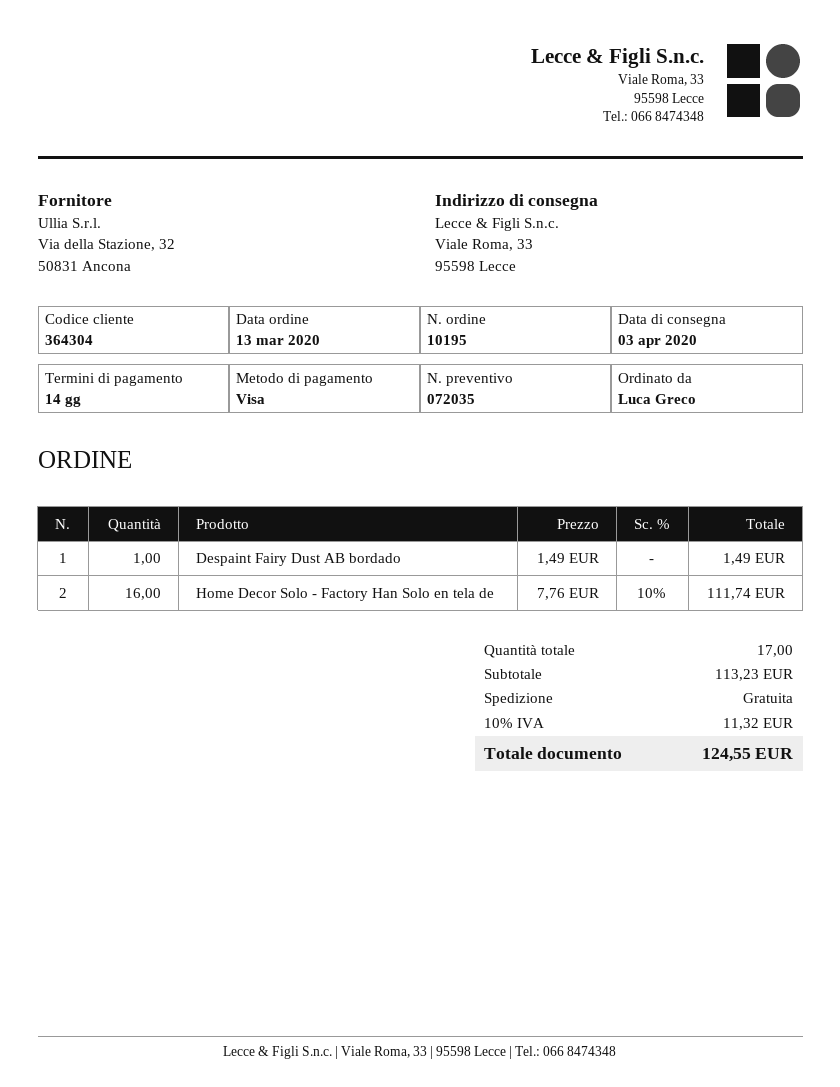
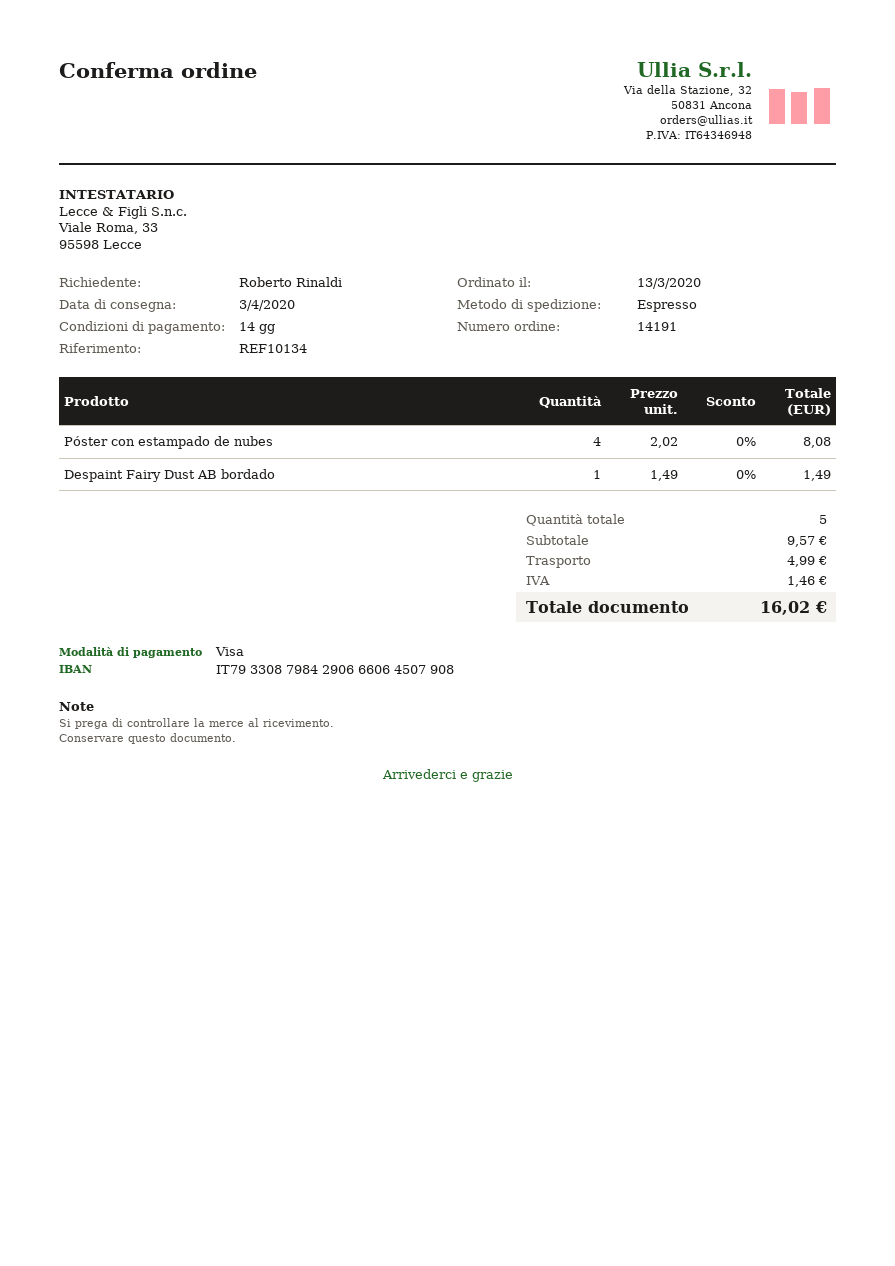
order number: 10195 -> 14191
ordered by: Luca Greco -> Roberto Rinaldi
Home Decor Solo - Factory Han Solo en tela de: 16 x 7.76 - 10% = 111.74 -> none
Póster con estampado de nubes: none -> 4 x 2.02 = 8.08
total quantity: 17 -> 5
subtotal: 113.23 -> 9.57
shipping: 0.00 -> 4.99
tax: 11.32 -> 1.46
total: 124.55 -> 16.02

